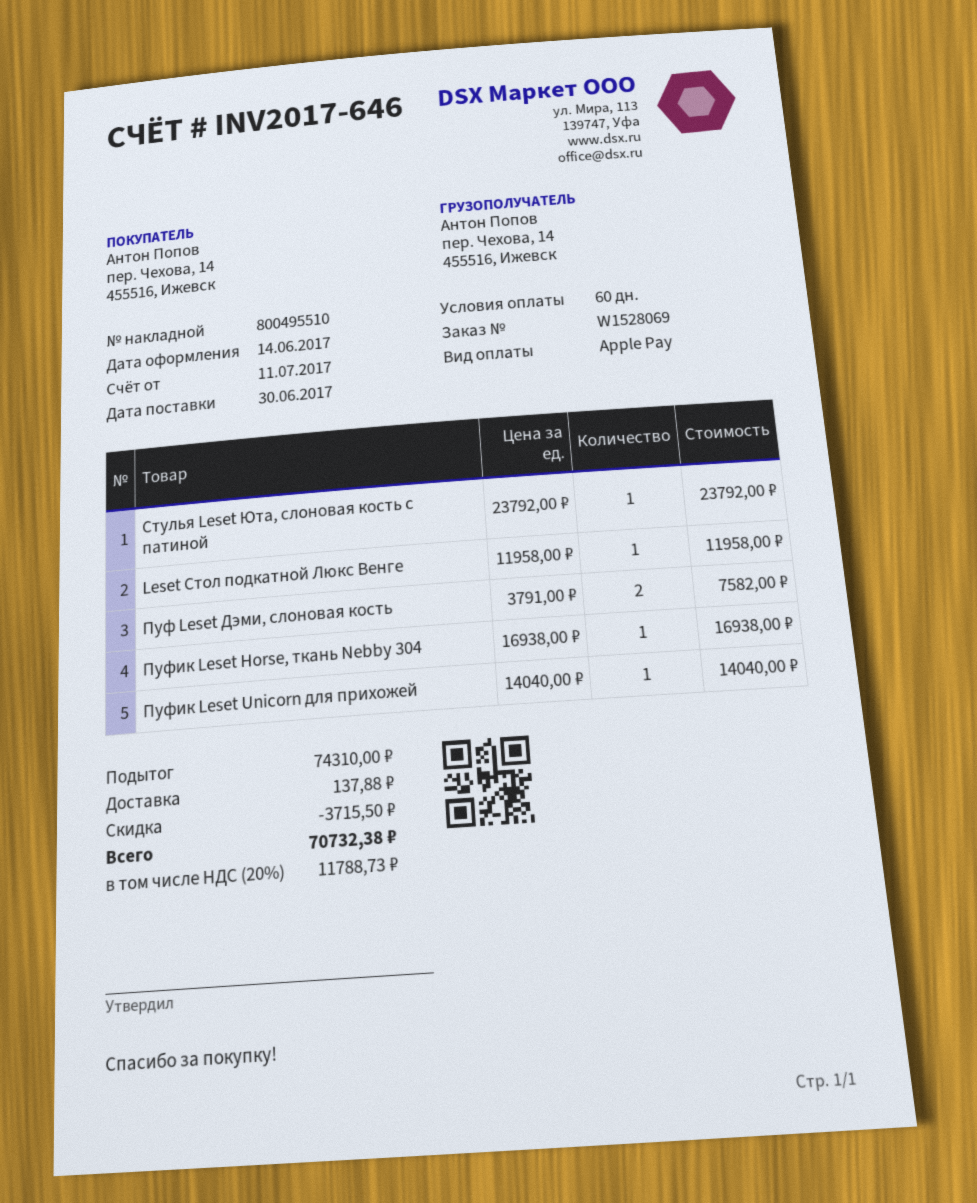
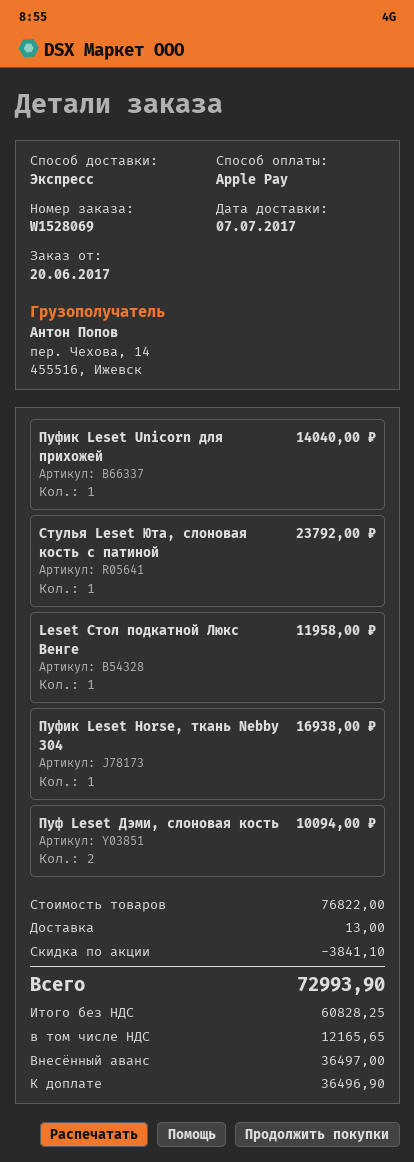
order date: 2017-06-14 -> 2017-06-20
delivery date: 2017-06-30 -> 2017-07-07
Пуф Leset Дэми, слоновая кость: 2 for 7582.00 -> 2 for 10094.00
subtotal: 74310.00 -> 76822.00
discount: 3715.50 -> 3841.10
shipping: 137.88 -> 13.00
tax: 11788.73 -> 12165.65
total: 70732.38 -> 72993.90

